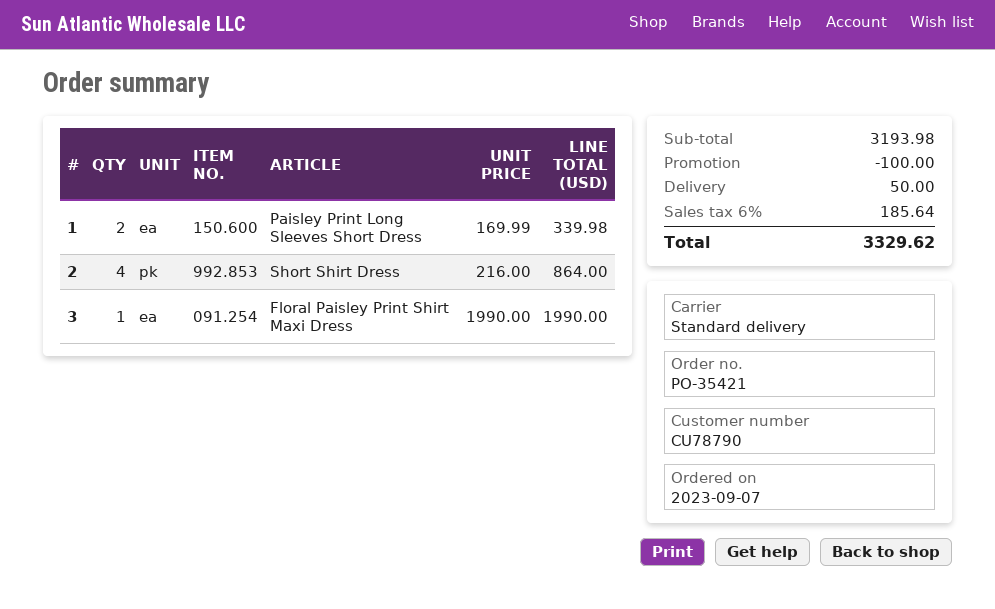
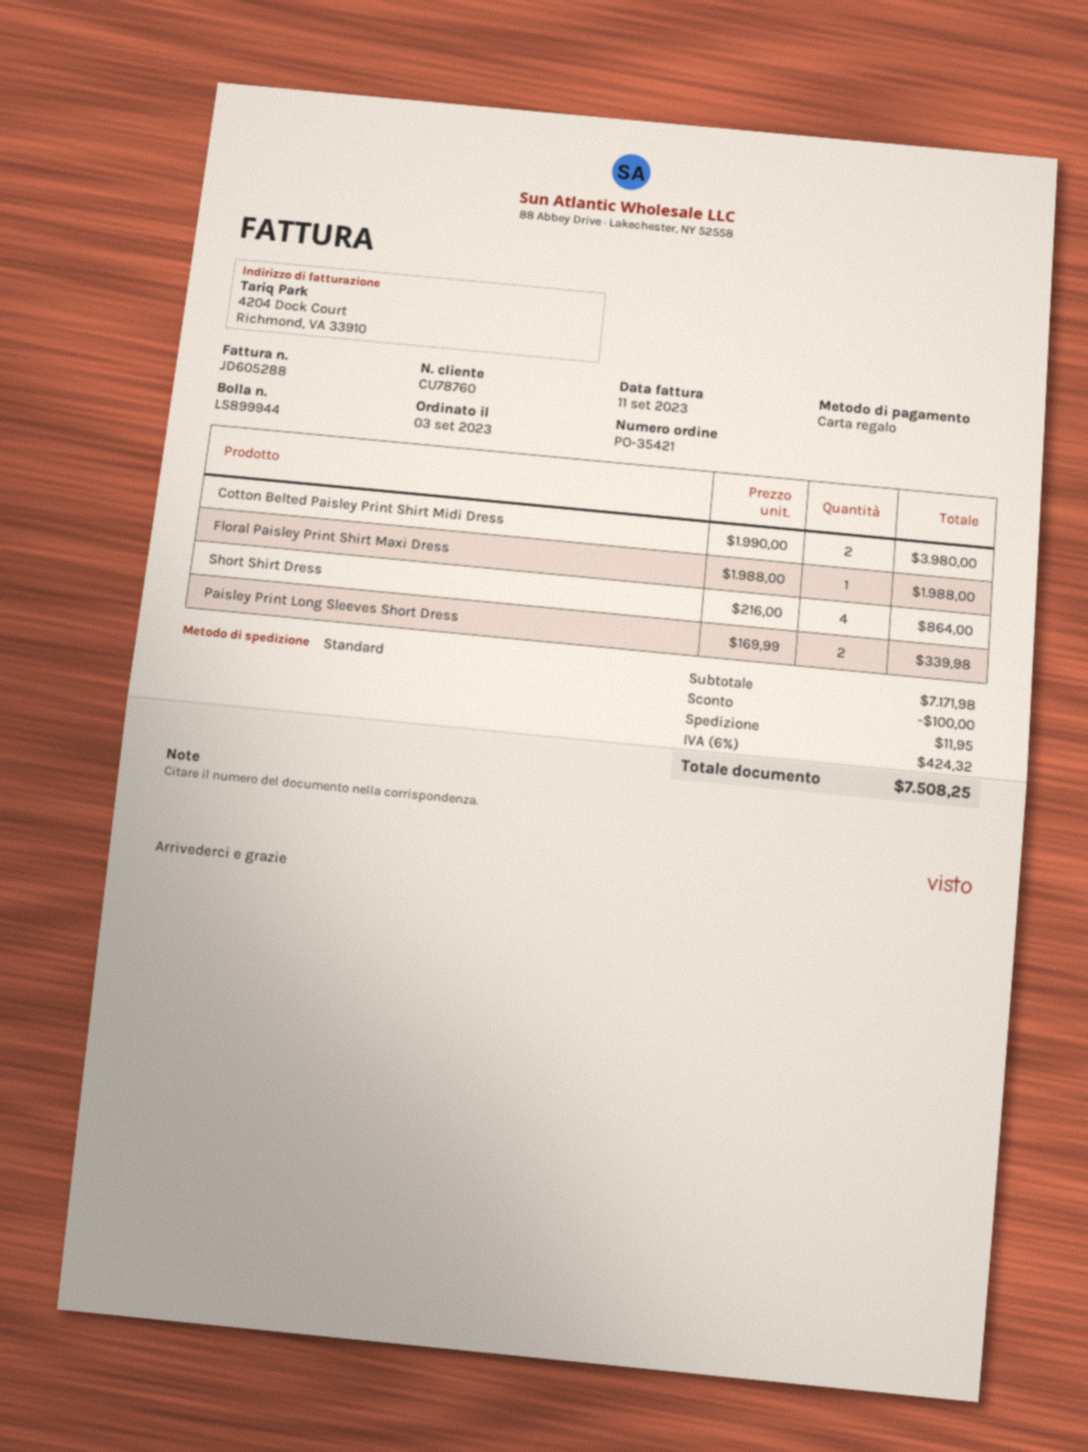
order date: 2023-09-07 -> 2023-09-03
customer number: CU78790 -> CU78760
Floral Paisley Print Shirt Maxi Dress: 1 x 1990.00 = 1990.00 -> 1 x 1988.00 = 1988.00
Cotton Belted Paisley Print Shirt Midi Dress: none -> 2 x 1990.00 = 3980.00
subtotal: 3193.98 -> 7171.98
shipping: 50.00 -> 11.95
tax: 6% = 185.64 -> 6% = 424.32
total: 3329.62 -> 7508.25

